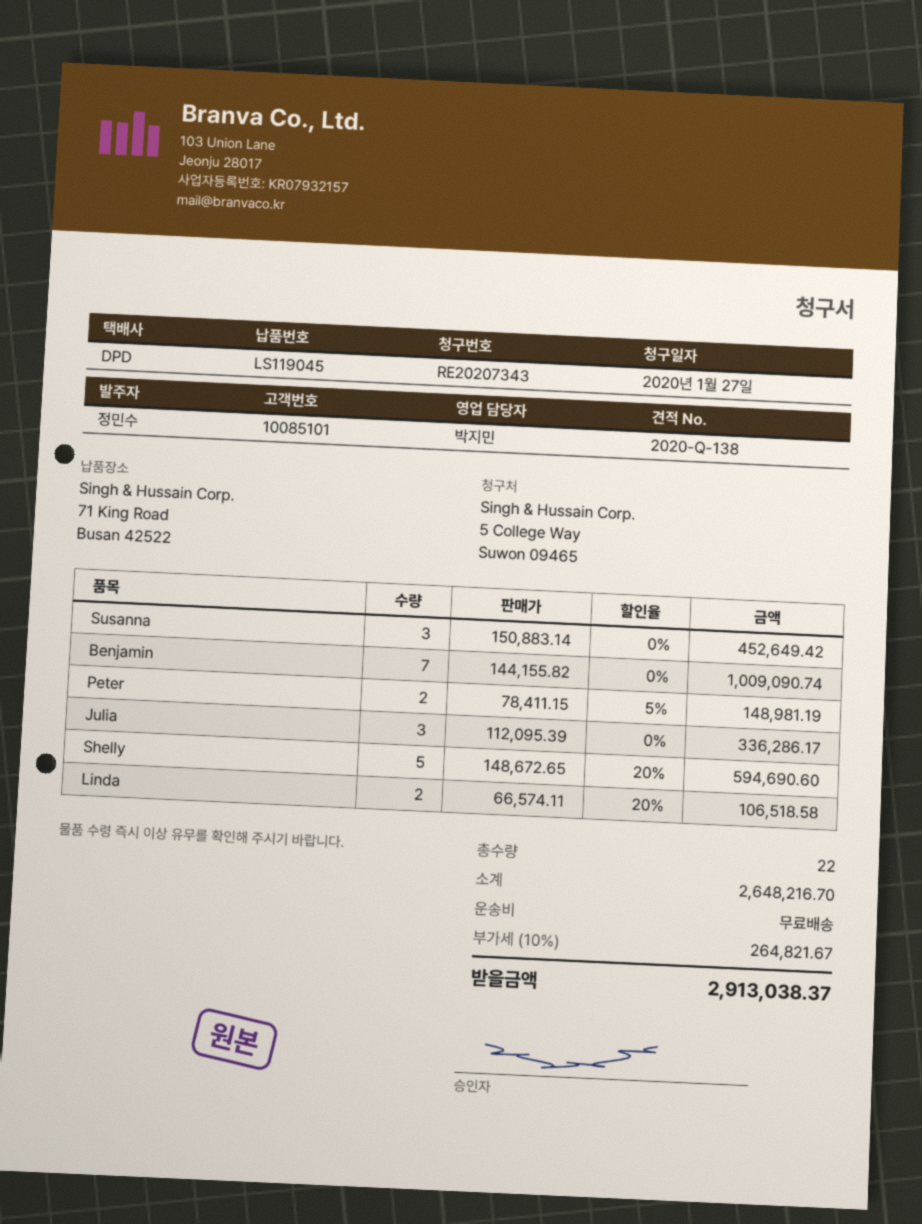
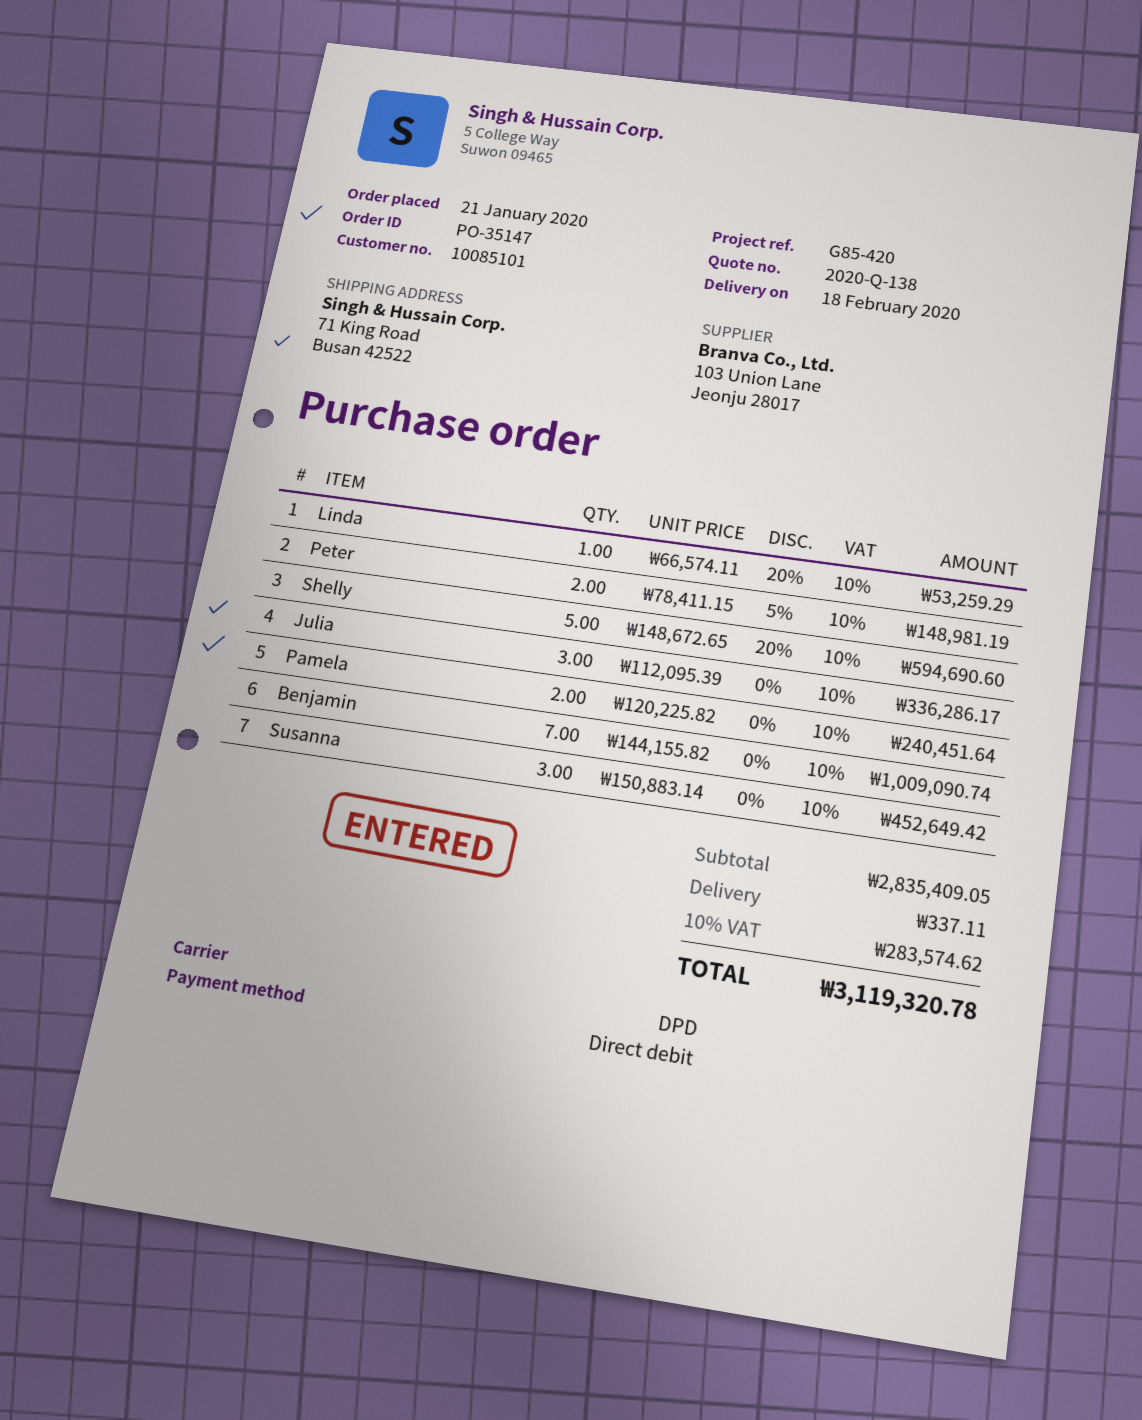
Linda: 2 x 66574.11 - 20% = 106518.58 -> 1 x 66574.11 - 20% = 53259.29
Pamela: none -> 2 x 120225.82 = 240451.64
subtotal: 2648216.70 -> 2835409.05
shipping: 0.00 -> 337.11
tax: 10% = 264821.67 -> 10% = 283574.62
total: 2913038.37 -> 3119320.78

